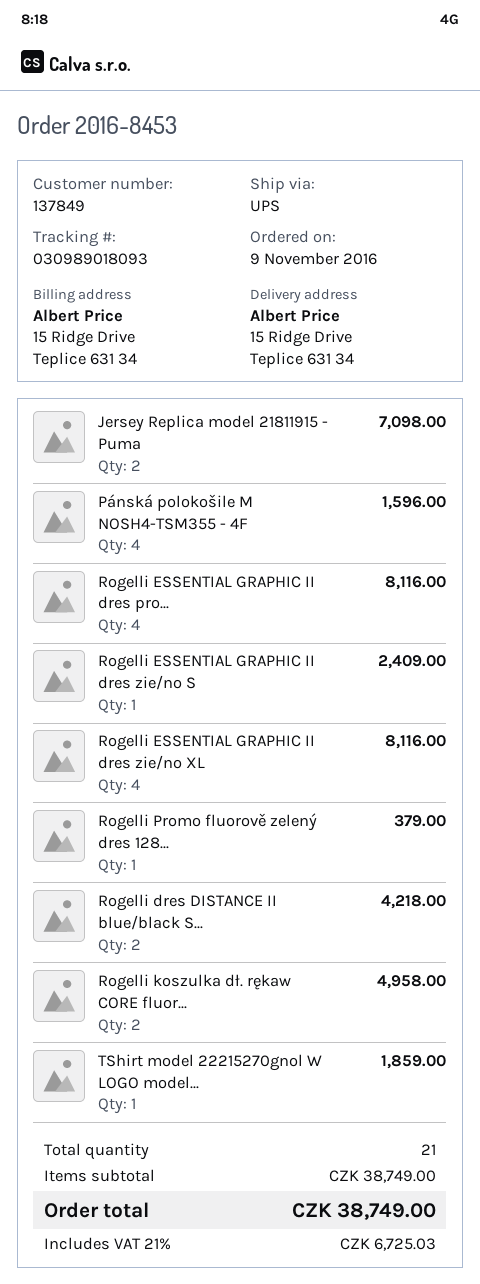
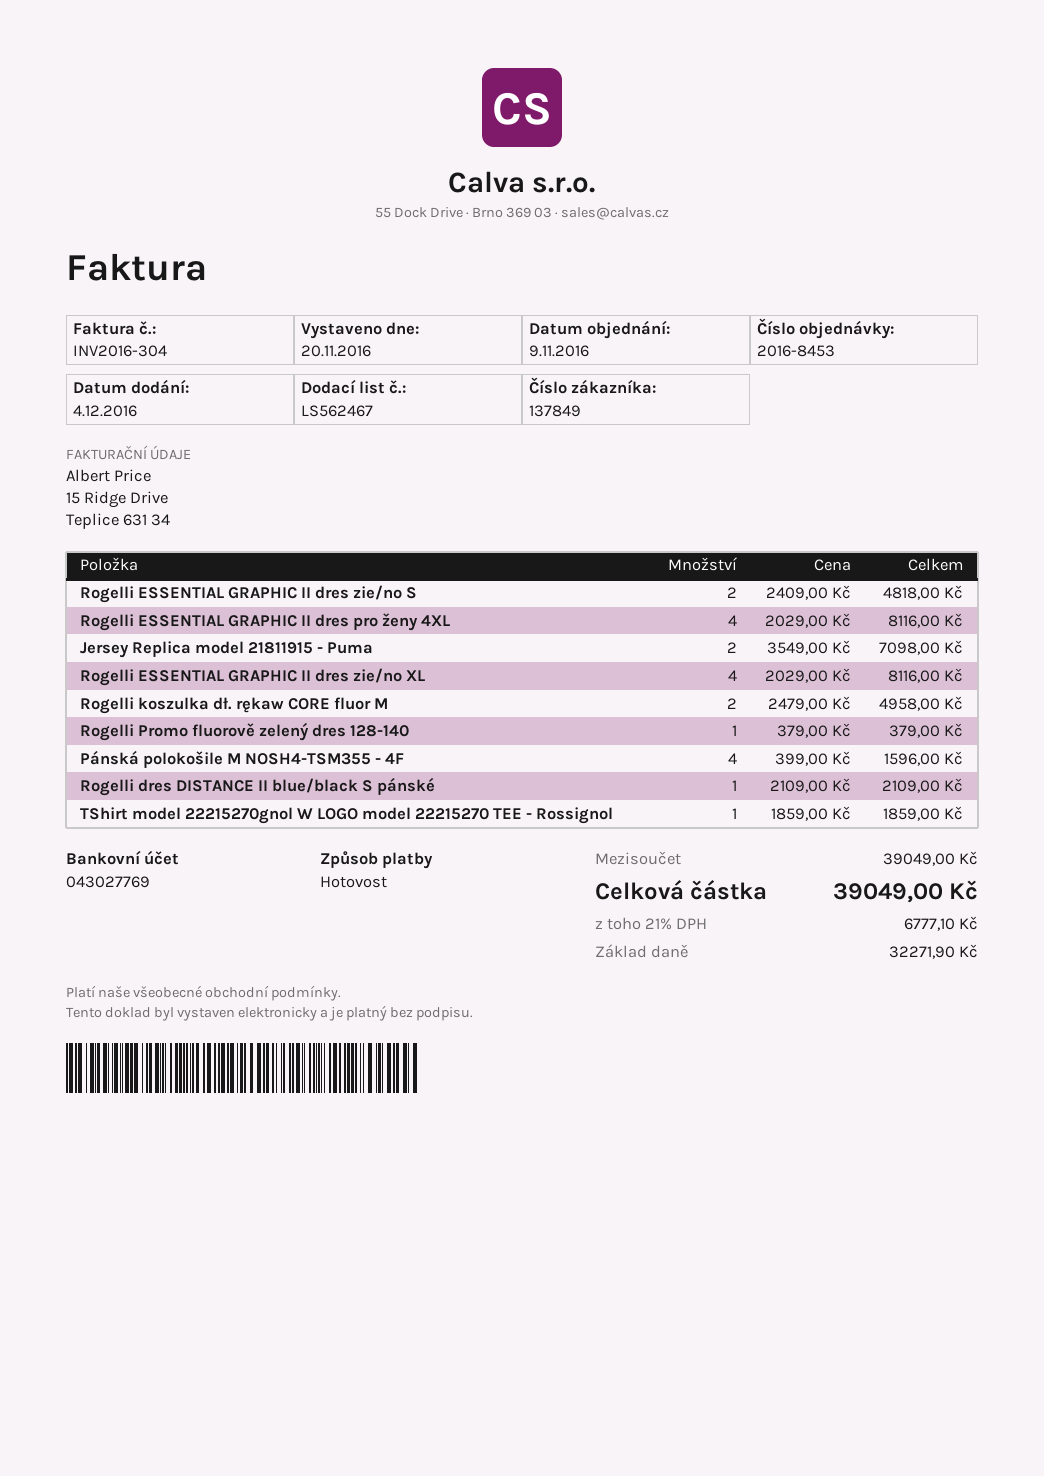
Rogelli ESSENTIAL GRAPHIC II dres zie/no S: 1 for 2409.00 -> 2 for 4818.00
Rogelli dres DISTANCE II blue/black S...: 2 for 4218.00 -> 1 for 2109.00
subtotal: 38749.00 -> 39049.00
tax: 21% = 6725.03 -> 21% = 6777.10
total: 38749.00 -> 39049.00

